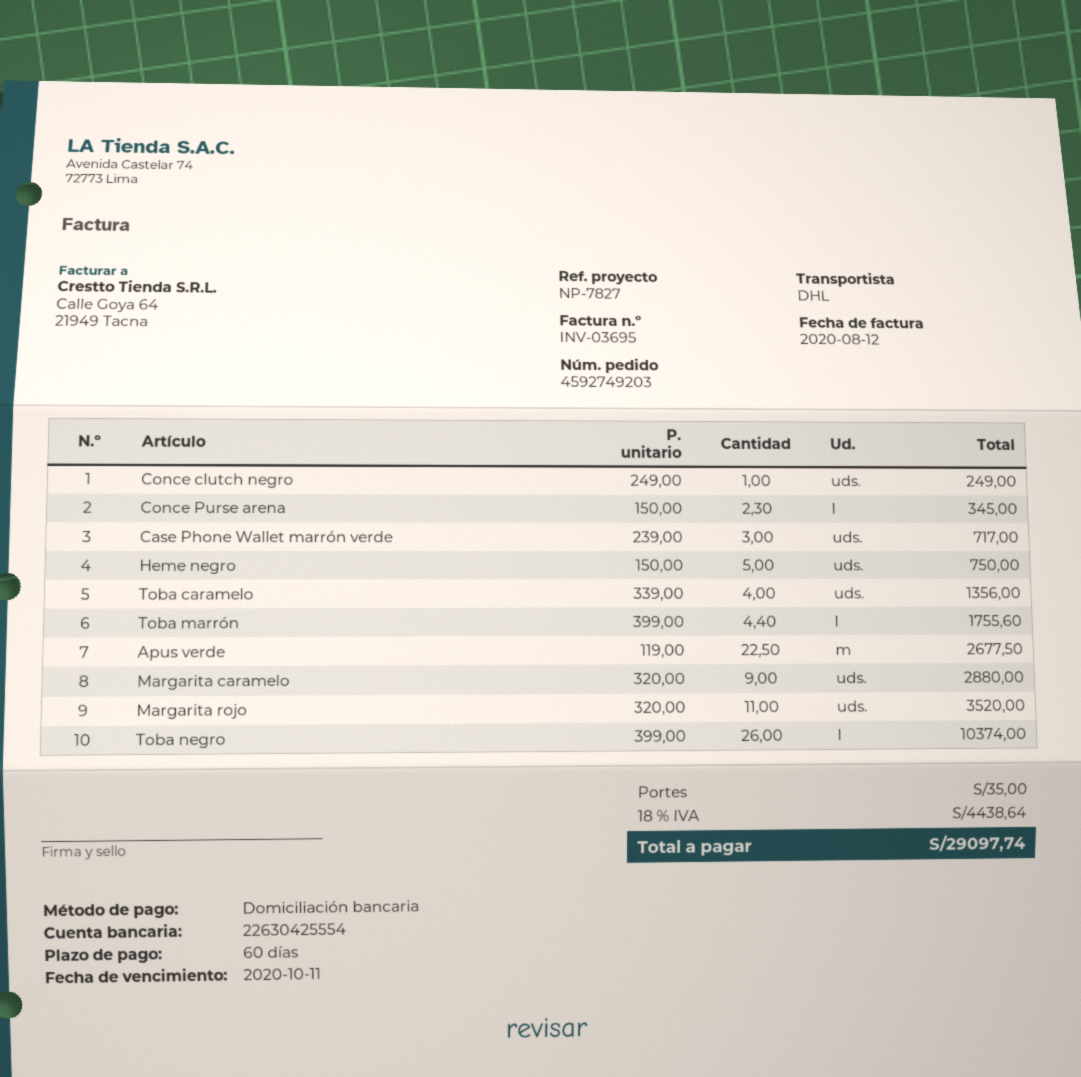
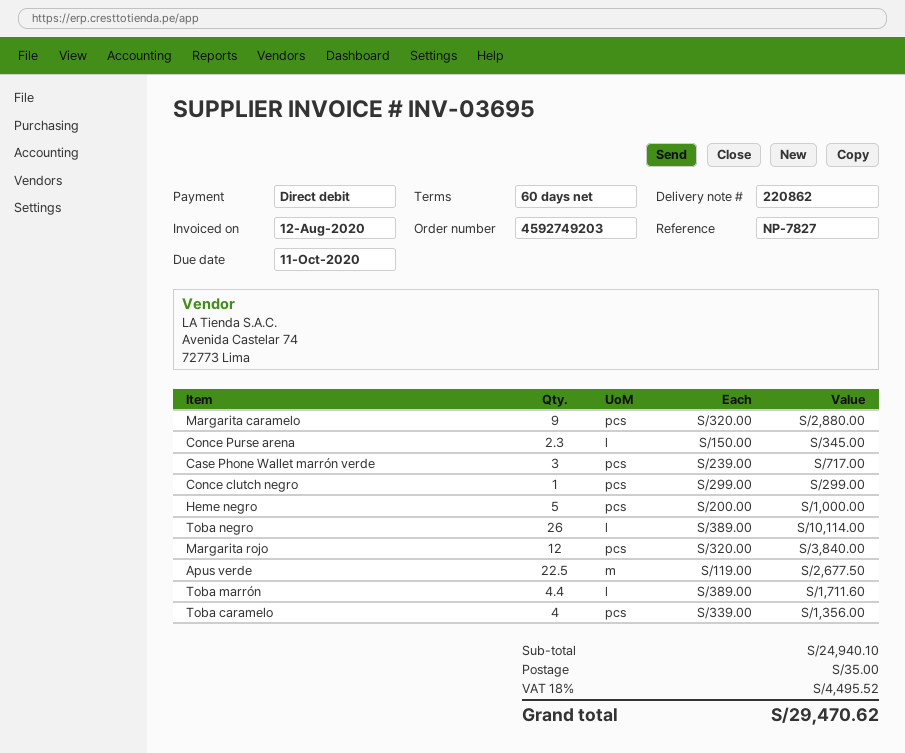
Conce clutch negro: 1 x 249.00 = 249.00 -> 1 x 299.00 = 299.00
Heme negro: 5 x 150.00 = 750.00 -> 5 x 200.00 = 1000.00
Toba marrón: 4.4 x 399.00 = 1755.60 -> 4.4 x 389.00 = 1711.60
Margarita rojo: 11 x 320.00 = 3520.00 -> 12 x 320.00 = 3840.00
Toba negro: 26 x 399.00 = 10374.00 -> 26 x 389.00 = 10114.00
tax: 18% = 4438.64 -> 18% = 4495.52
total: 29097.74 -> 29470.62

